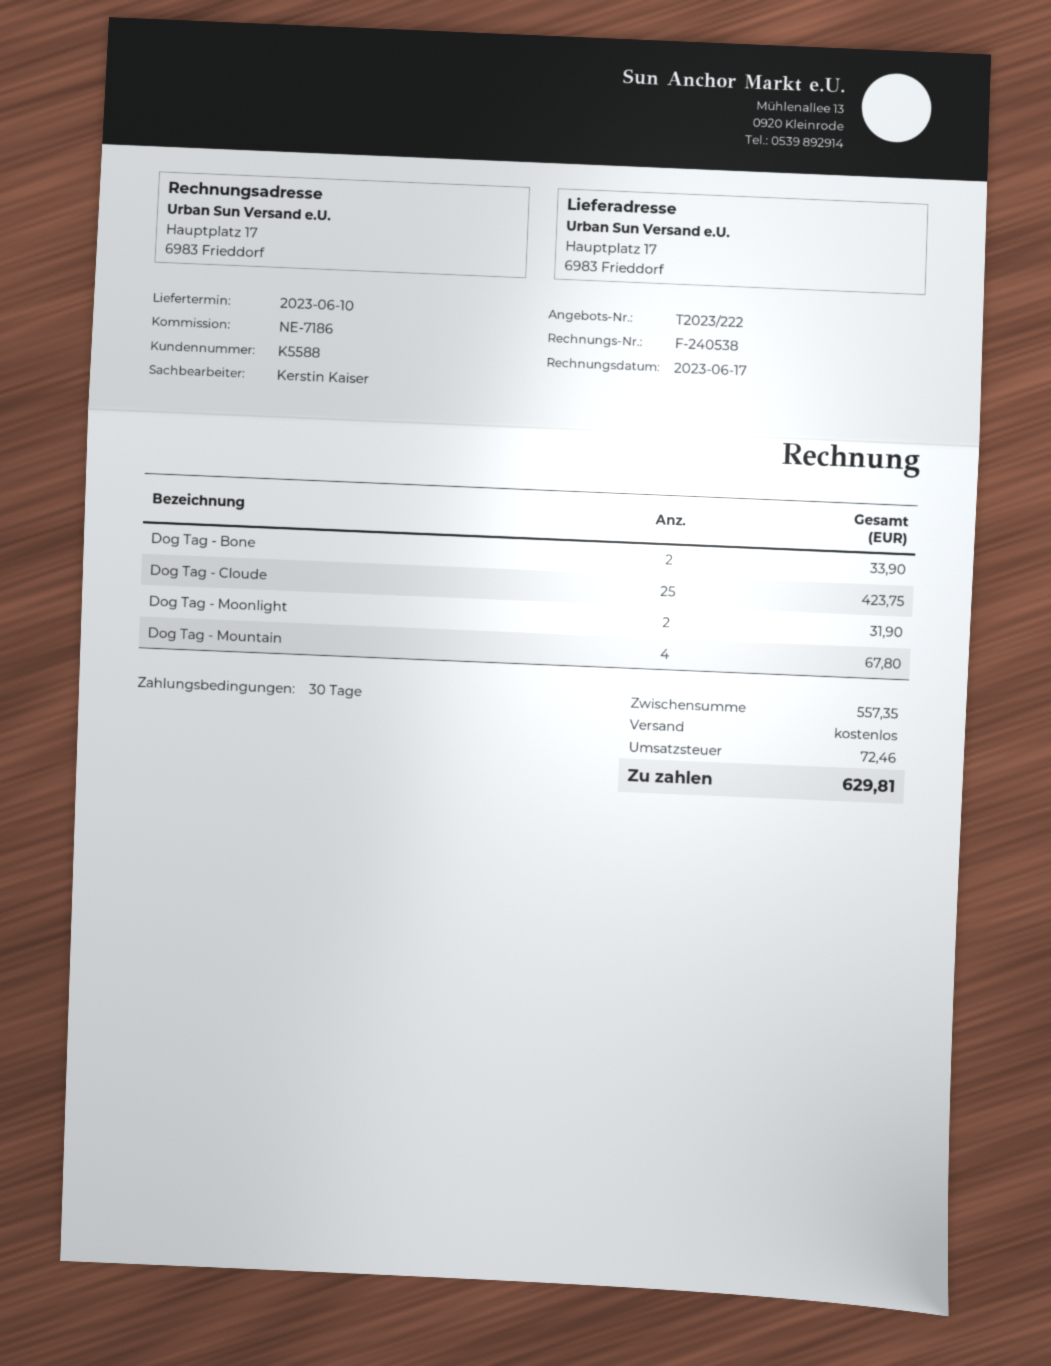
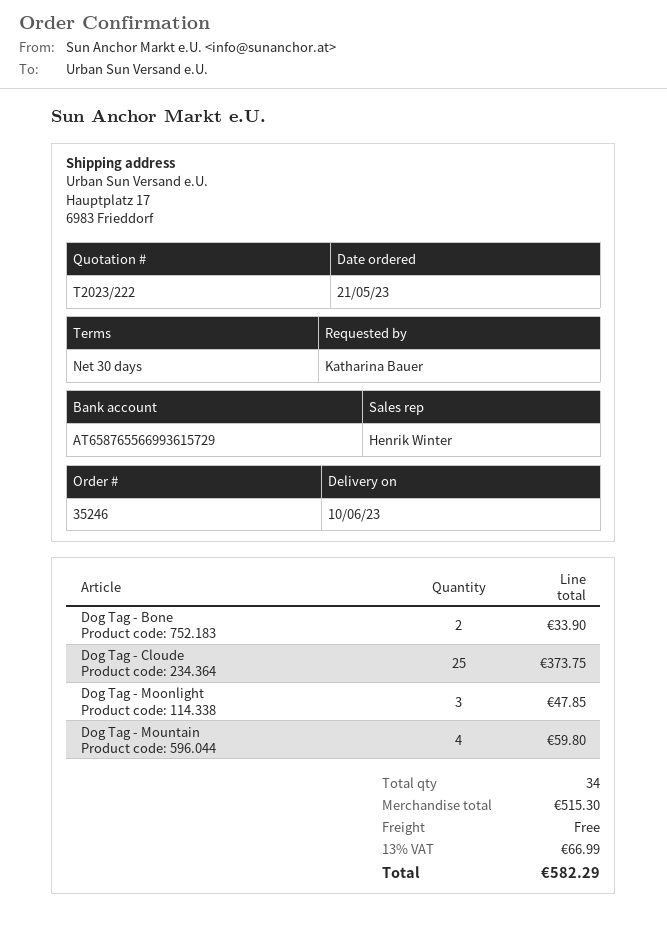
sales rep: Kerstin Kaiser -> Henrik Winter
Dog Tag - Cloude: 25 for 423.75 -> 25 for 373.75
Dog Tag - Moonlight: 2 for 31.90 -> 3 for 47.85
Dog Tag - Mountain: 4 for 67.80 -> 4 for 59.80
subtotal: 557.35 -> 515.30
tax: 72.46 -> 66.99
total: 629.81 -> 582.29

